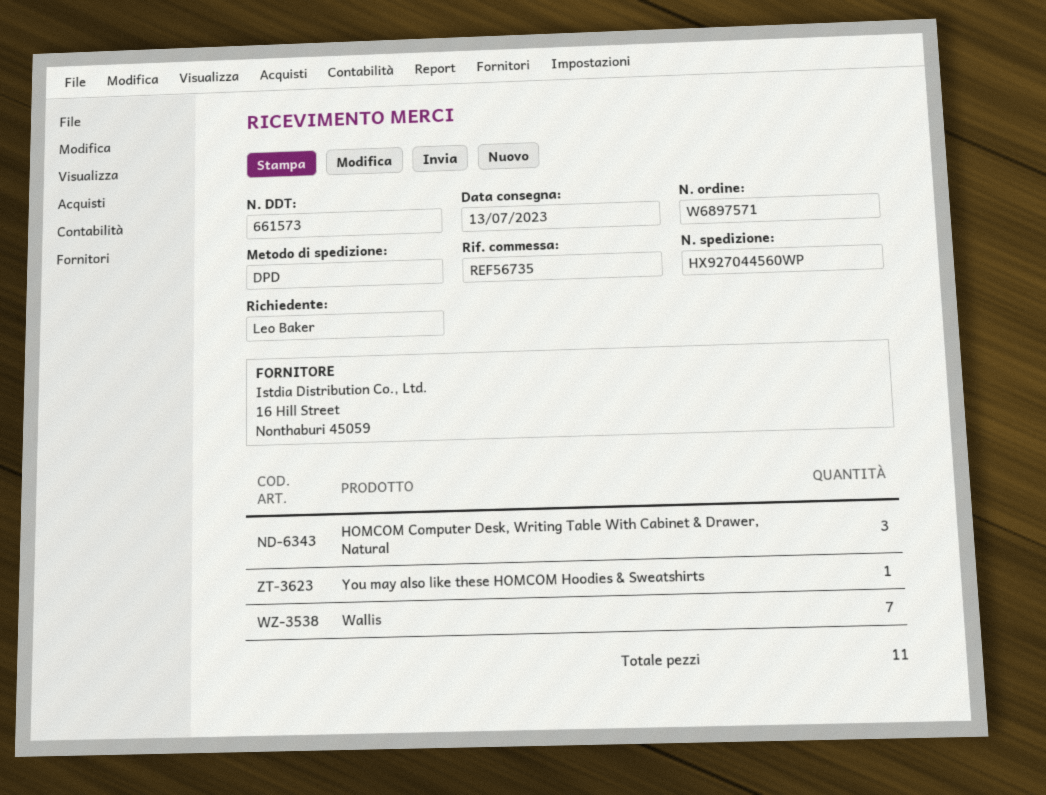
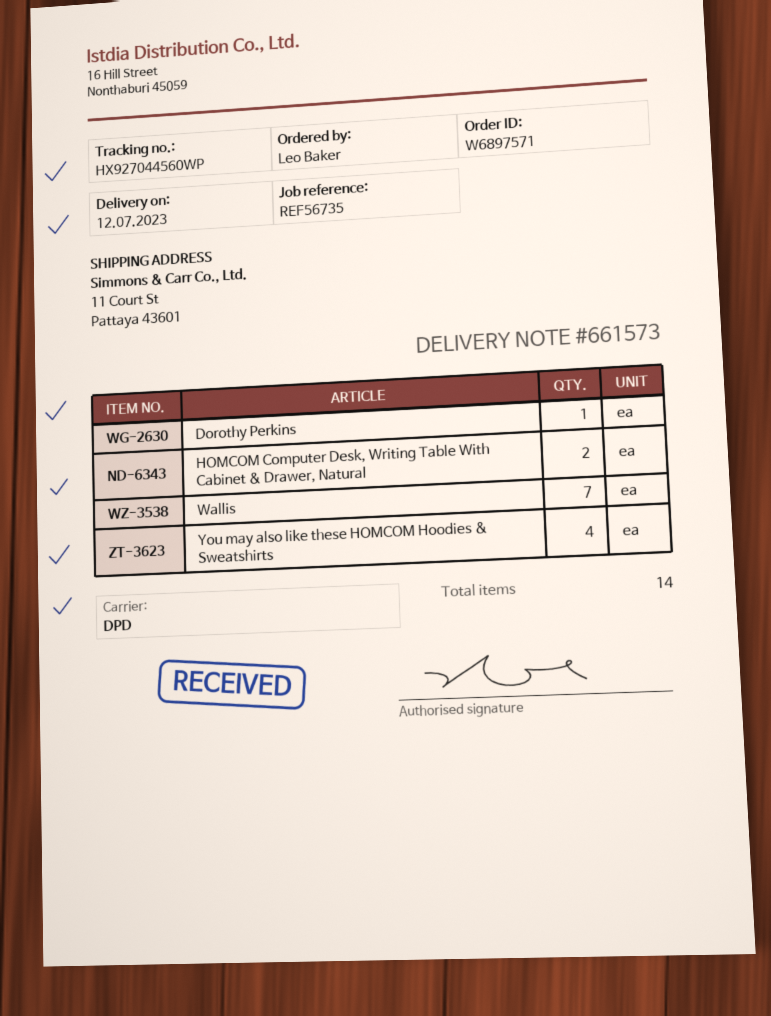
delivery date: 2023-07-13 -> 2023-07-12
HOMCOM Computer Desk, Writing Table With Cabinet & Drawer, Natural: 3 -> 2
You may also like these HOMCOM Hoodies & Sweatshirts: 1 -> 4
Dorothy Perkins: none -> 1
total quantity: 11 -> 14

